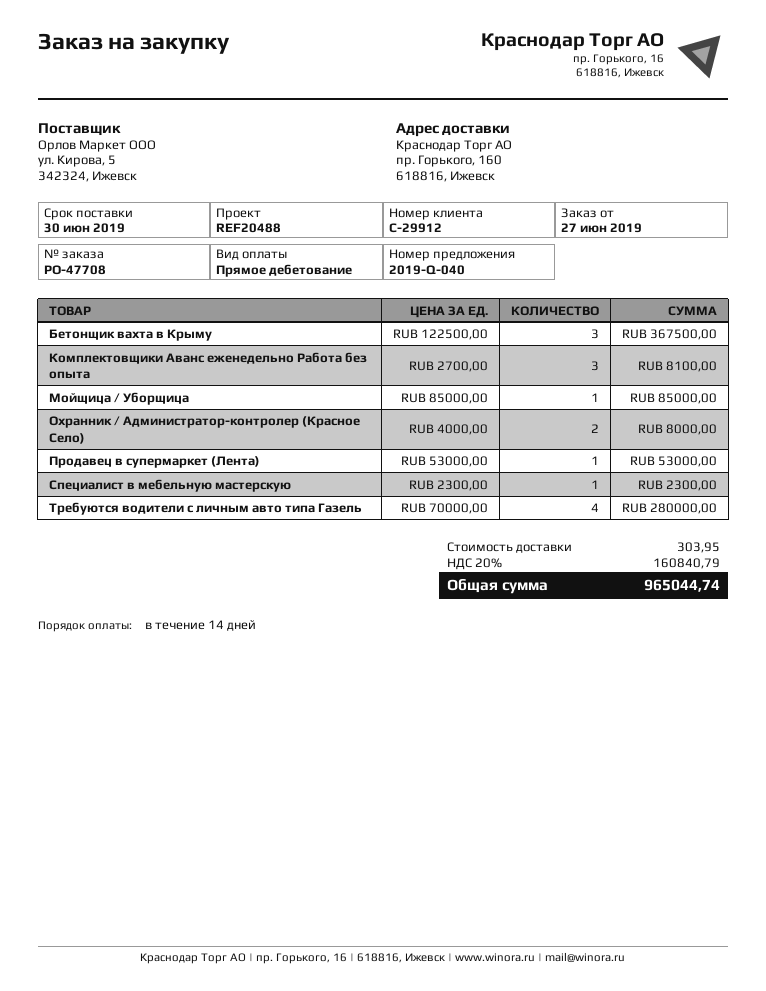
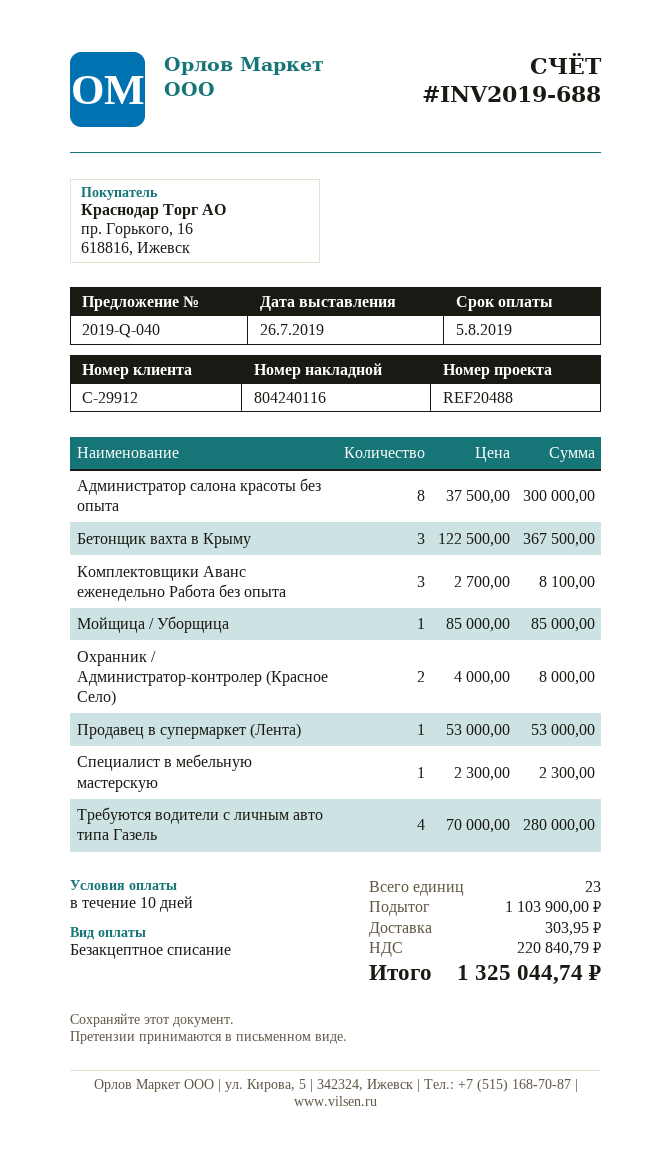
payment terms: 14 days -> 10 days
Администратор салона красоты без опыта: none -> 8 x 37500.00 = 300000.00
tax: 160840.79 -> 220840.79
total: 965044.74 -> 1325044.74

